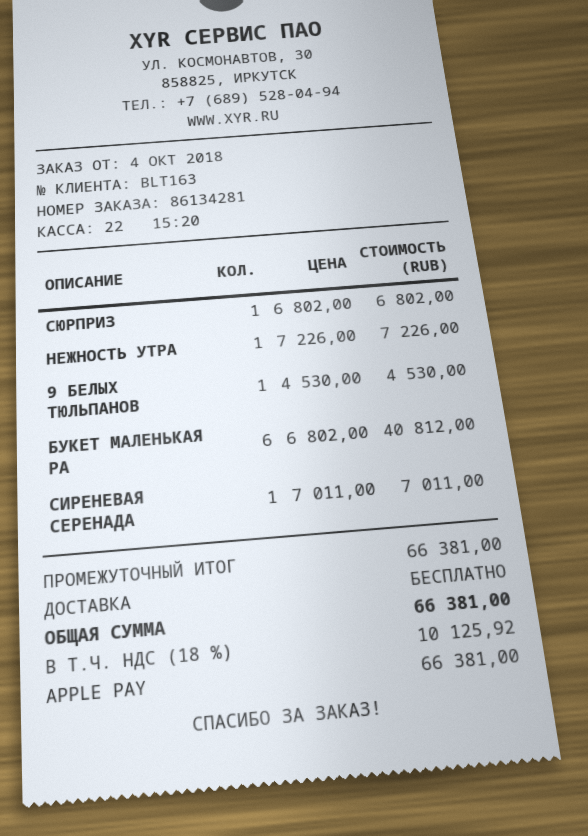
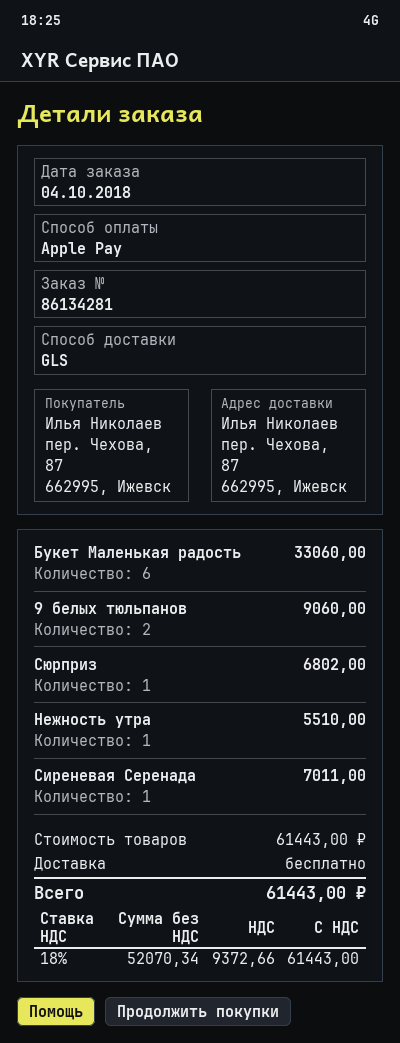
НЕЖНОСТЬ УТРА: 1 for 7226.00 -> 1 for 5510.00
9 БЕЛЫХ ТЮЛЬПАНОВ: 1 for 4530.00 -> 2 for 9060.00
БУКЕТ МАЛЕНЬКАЯ РА: 6 for 40812.00 -> 6 for 33060.00
subtotal: 66381.00 -> 61443.00
tax: 18% = 10125.92 -> 18% = 9372.66
total: 66381.00 -> 61443.00

